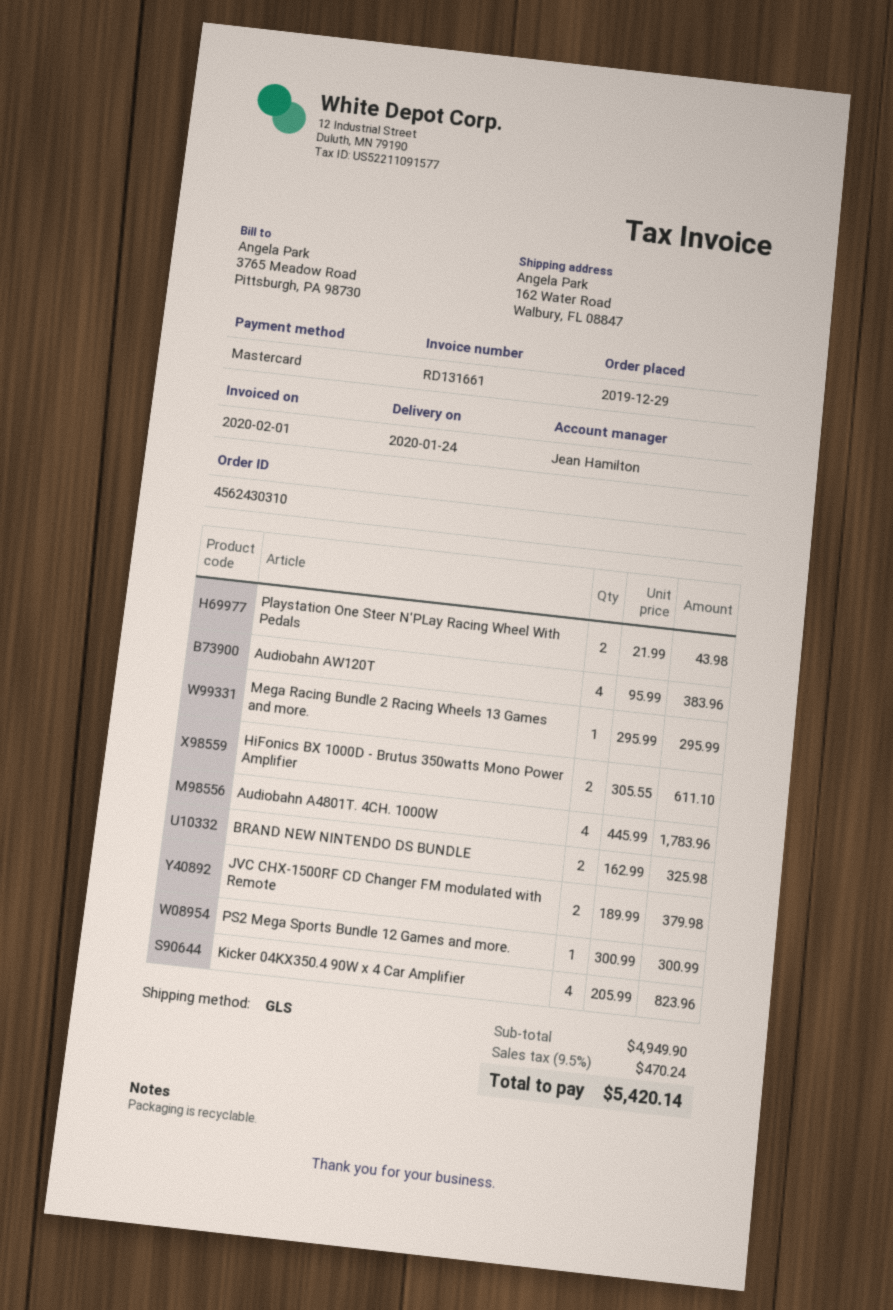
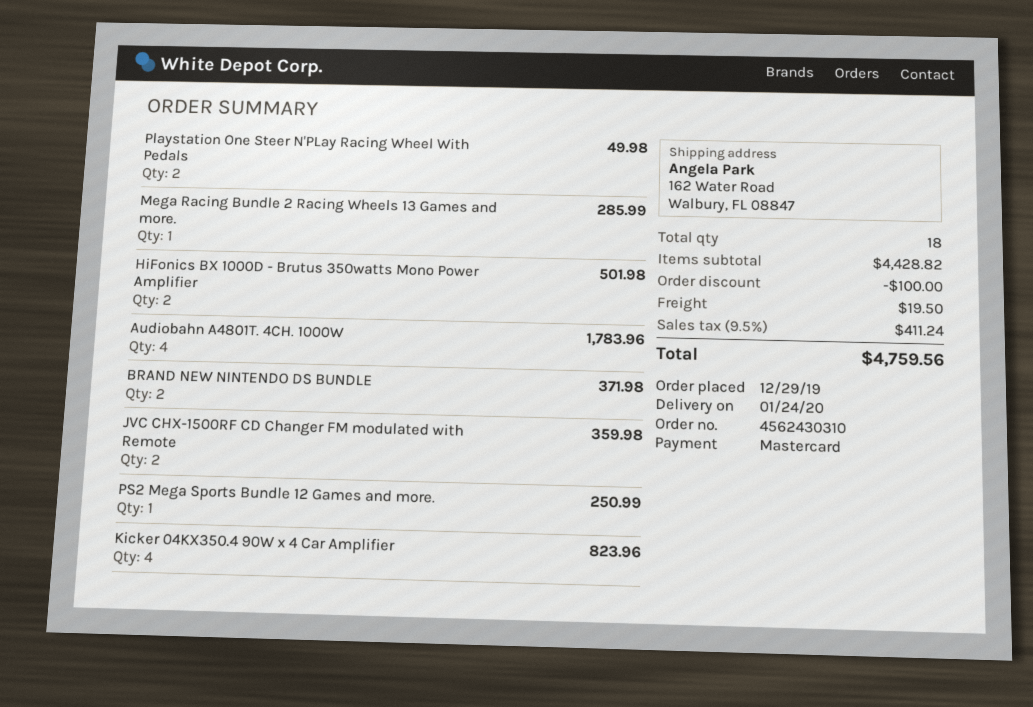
Playstation One Steer N'PLay Racing Wheel With Pedals: 2 for 43.98 -> 2 for 49.98
Audiobahn AW120T: 4 for 383.96 -> none
Mega Racing Bundle 2 Racing Wheels 13 Games and more.: 1 for 295.99 -> 1 for 285.99
HiFonics BX 1000D - Brutus 350watts Mono Power Amplifier: 2 for 611.10 -> 2 for 501.98
BRAND NEW NINTENDO DS BUNDLE: 2 for 325.98 -> 2 for 371.98
JVC CHX-1500RF CD Changer FM modulated with Remote: 2 for 379.98 -> 2 for 359.98
PS2 Mega Sports Bundle 12 Games and more.: 1 for 300.99 -> 1 for 250.99
subtotal: 4949.90 -> 4428.82
discount: none -> 100.00
shipping: none -> 19.50
tax: 9.5% = 470.24 -> 9.5% = 411.24
total: 5420.14 -> 4759.56

